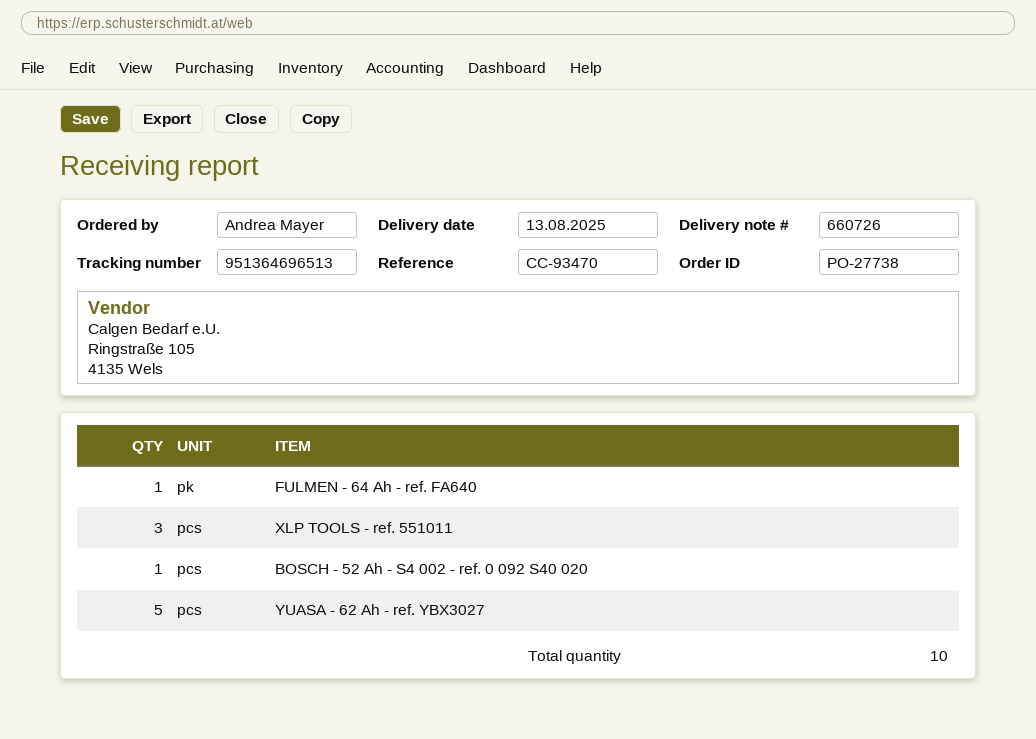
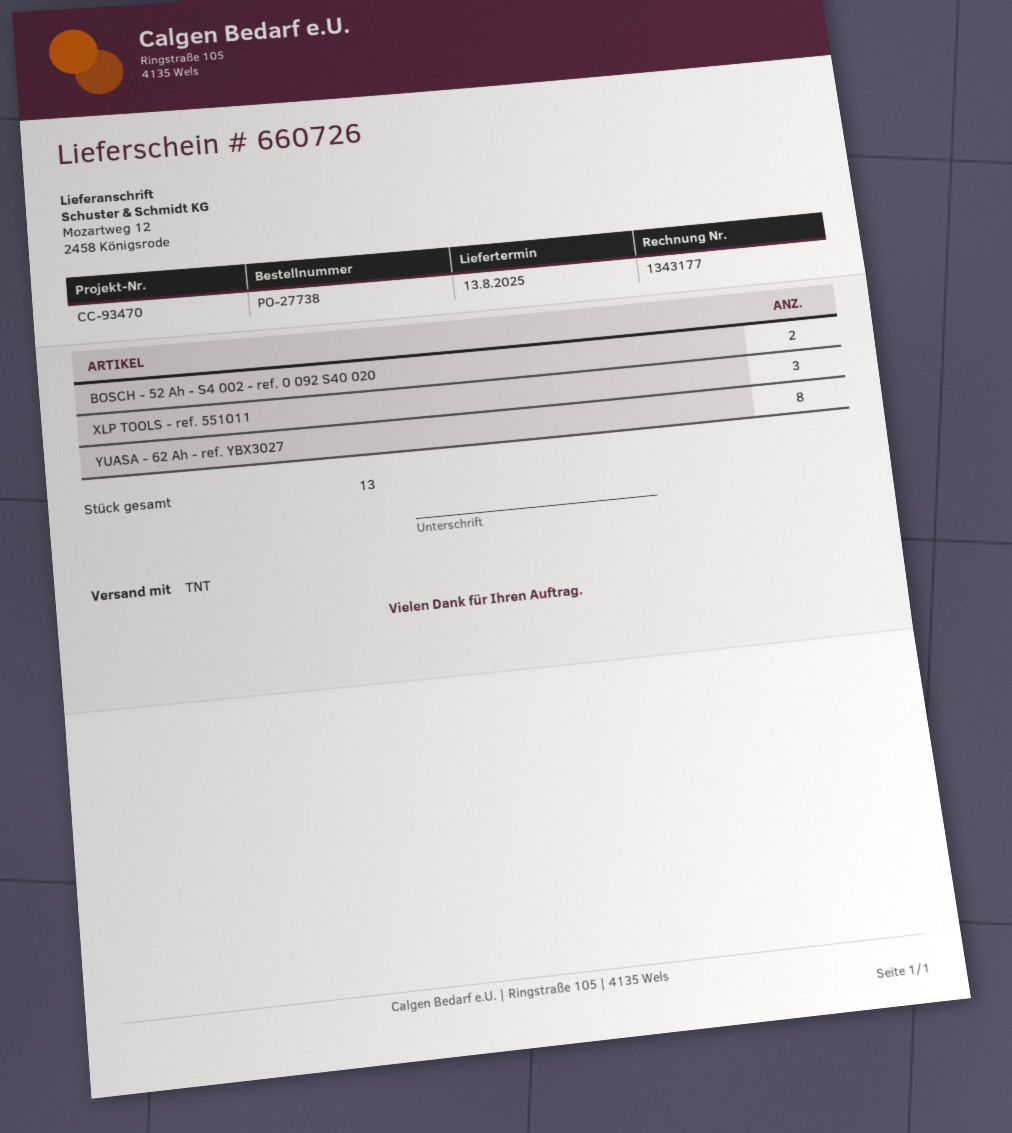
FULMEN - 64 Ah - ref. FA640: 1 -> none
BOSCH - 52 Ah - S4 002 - ref. 0 092 S40 020: 1 -> 2
YUASA - 62 Ah - ref. YBX3027: 5 -> 8
total quantity: 10 -> 13

